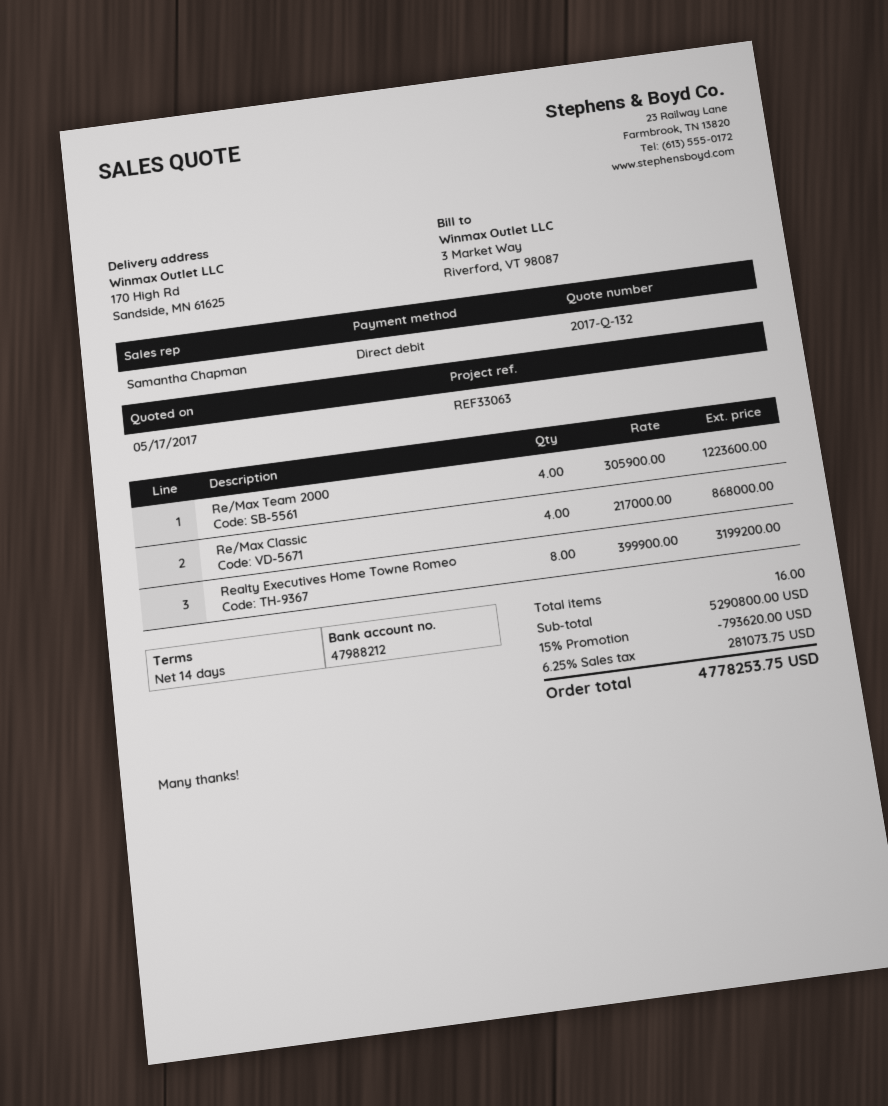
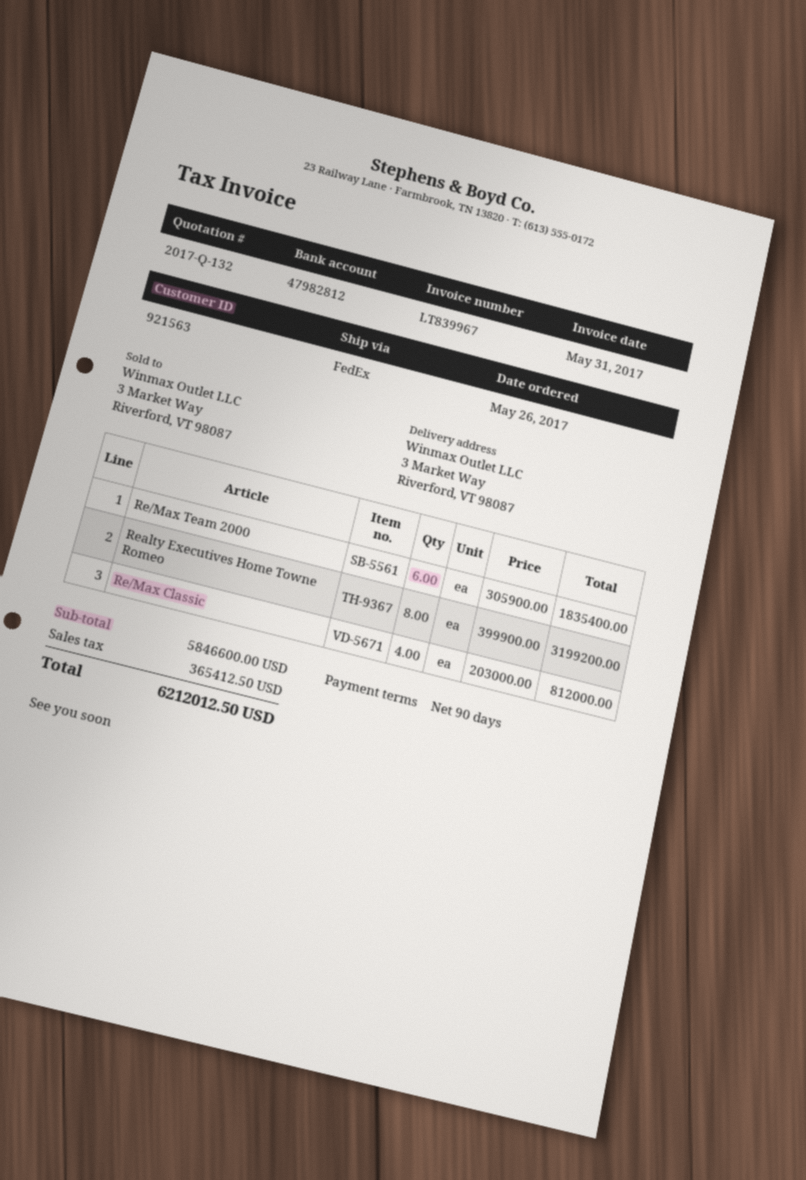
payment terms: 14 days -> 90 days
bank account: 47988212 -> 47982812
ship to: 170 High Rd, Sandside, MN 61625 -> 3 Market Way, Riverford, VT 98087
Re/Max Team 2000: 4 x 305900.00 = 1223600.00 -> 6 x 305900.00 = 1835400.00
Re/Max Classic: 4 x 217000.00 = 868000.00 -> 4 x 203000.00 = 812000.00
subtotal: 5290800.00 -> 5846600.00
discount: 15% = 793620.00 -> none
tax: 281073.75 -> 365412.50
total: 4778253.75 -> 6212012.50

